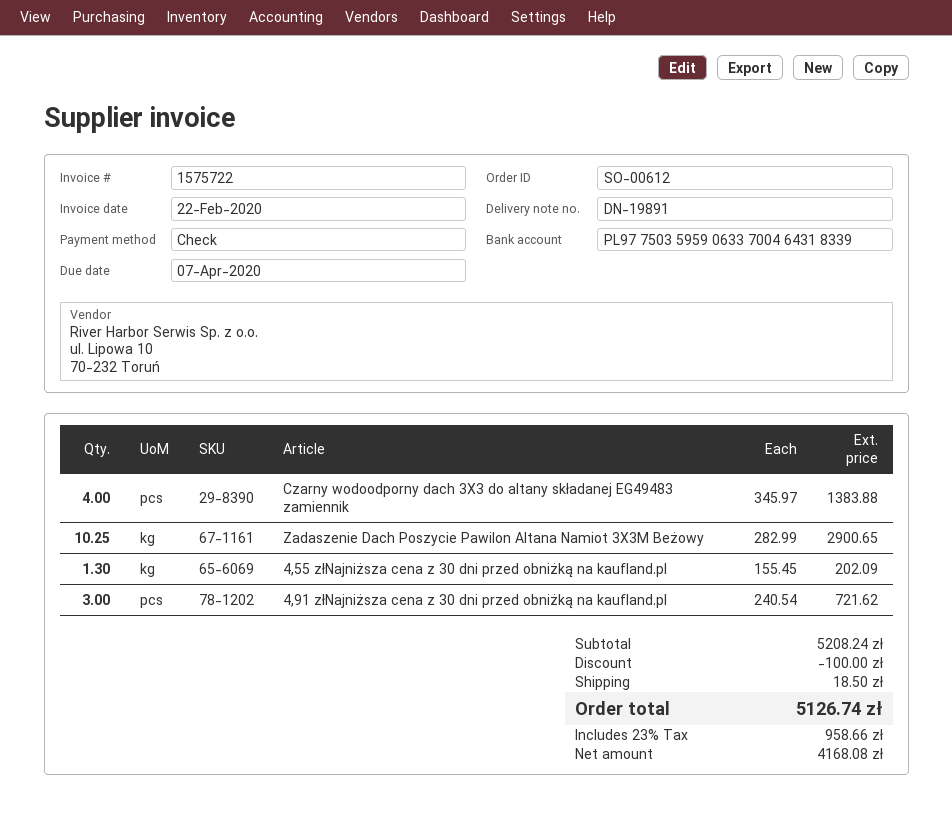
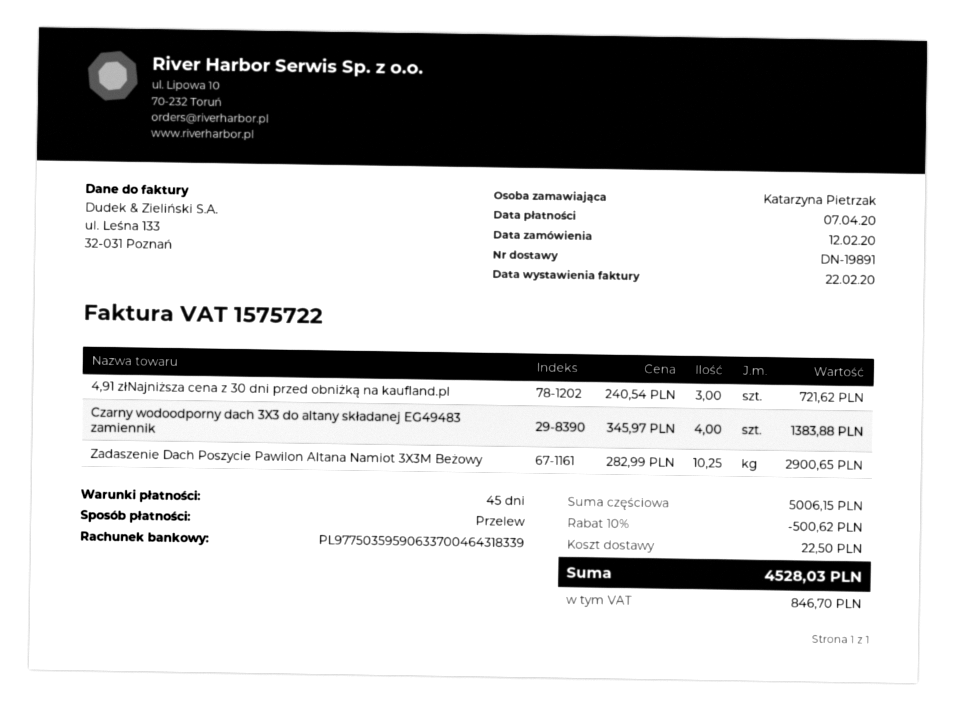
payment method: cheque -> bank transfer
4,55 złNajniższa cena z 30 dni przed obniżką na kaufland.pl: 1.3 x 155.45 = 202.09 -> none
subtotal: 5208.24 -> 5006.15
discount: 100.00 -> 500.62
shipping: 18.50 -> 22.50
tax: 958.66 -> 846.70
total: 5126.74 -> 4528.03

